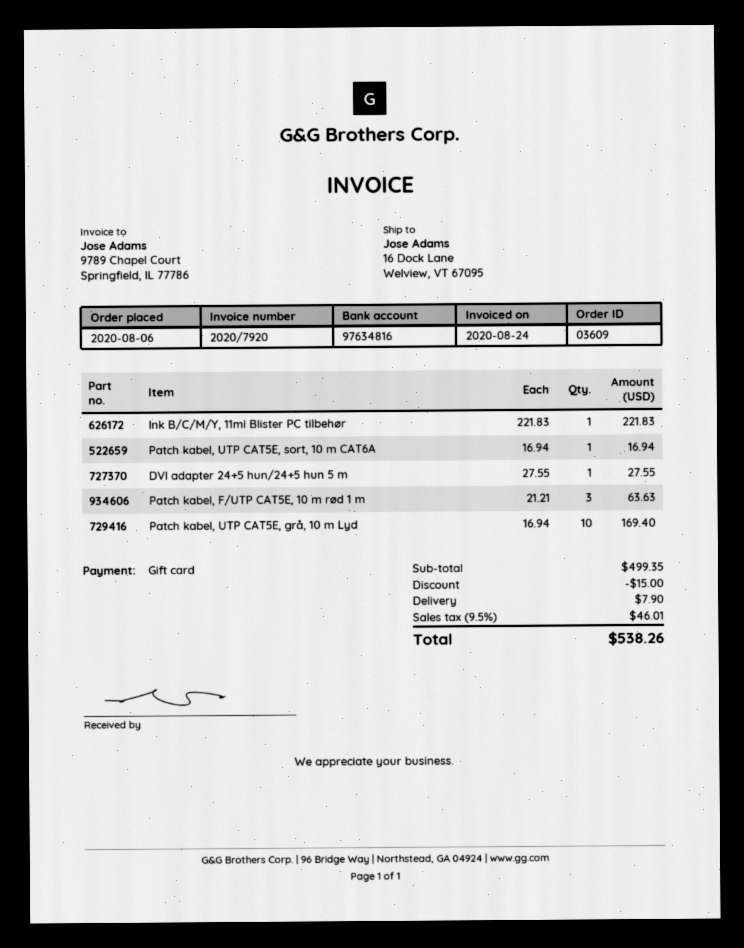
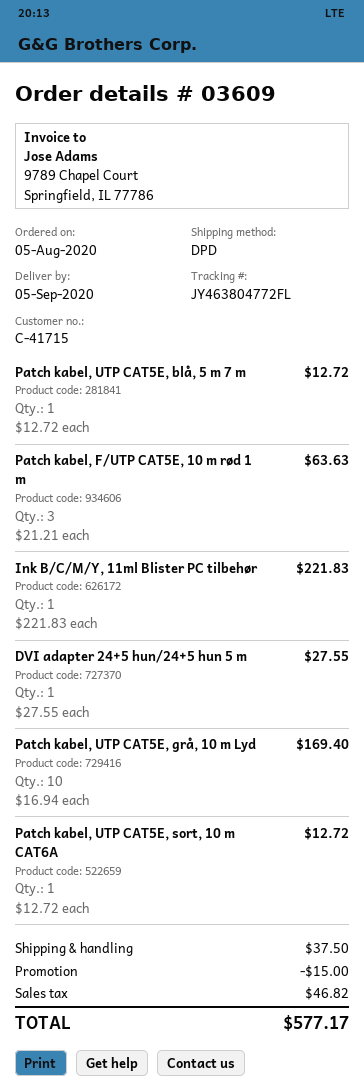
order date: 2020-08-06 -> 2020-08-05
Patch kabel, UTP CAT5E, sort, 10 m CAT6A: 1 x 16.94 = 16.94 -> 1 x 12.72 = 12.72
Patch kabel, UTP CAT5E, blå, 5 m 7 m: none -> 1 x 12.72 = 12.72
shipping: 7.90 -> 37.50
tax: 46.01 -> 46.82
total: 538.26 -> 577.17

